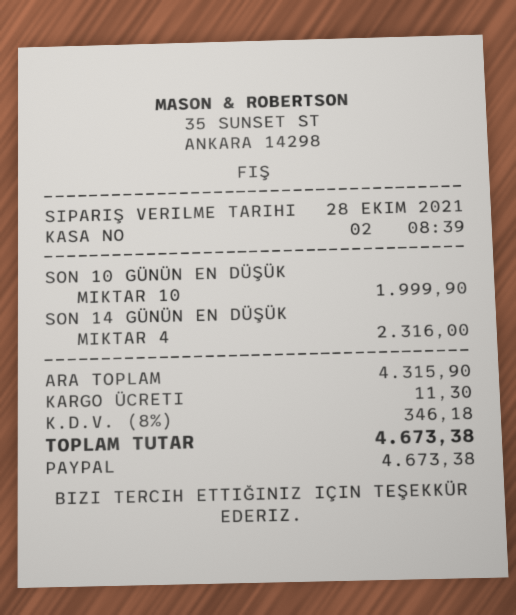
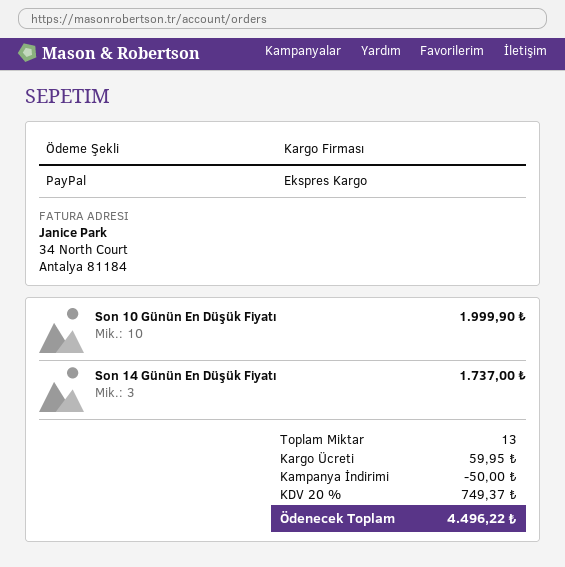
SON 14 GÜNÜN EN DÜŞÜK: 4 for 2316.00 -> 3 for 1737.00
discount: none -> 50.00
shipping: 11.30 -> 59.95
tax: 8% = 346.18 -> 20% = 749.37
total: 4673.38 -> 4496.22

